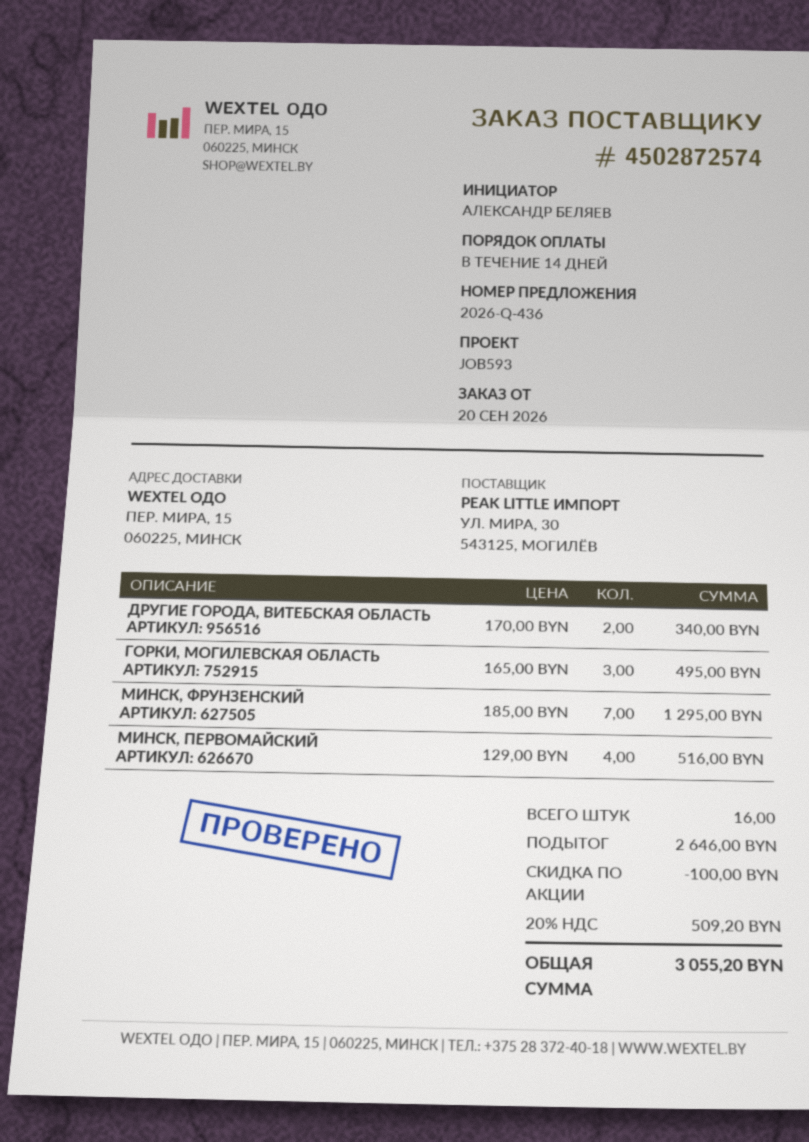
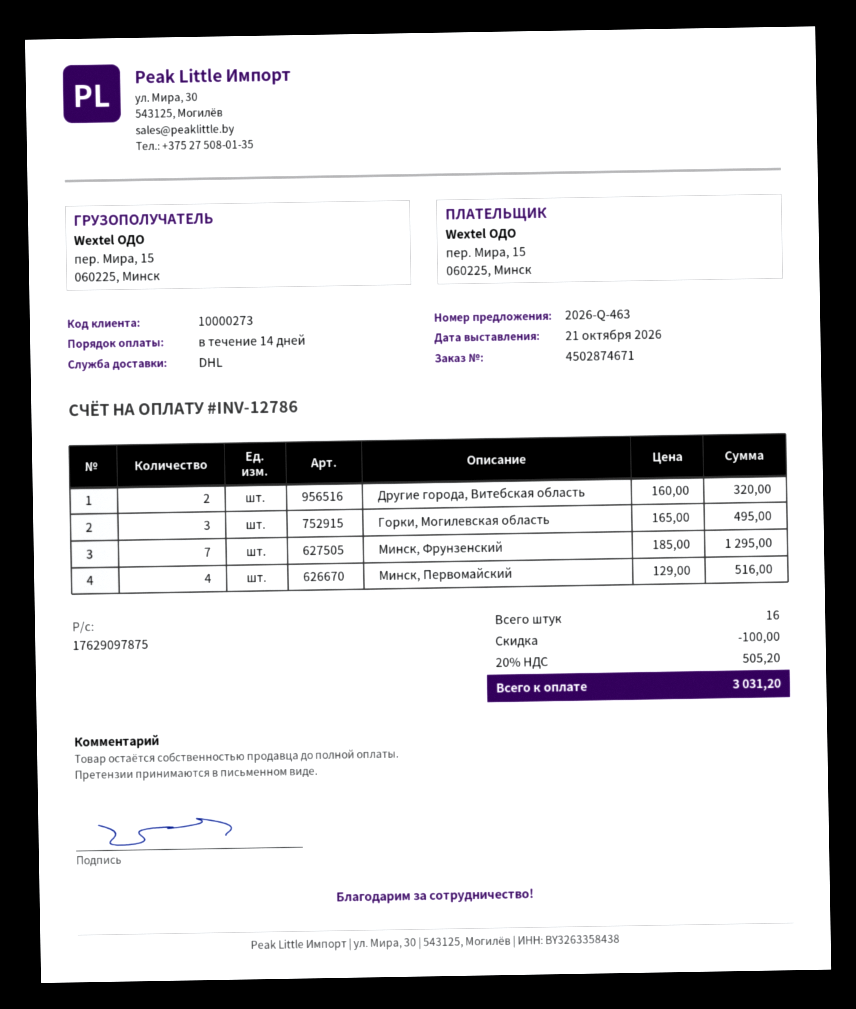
quote number: 2026-Q-436 -> 2026-Q-463
order number: 4502872574 -> 4502874671
ДРУГИЕ ГОРОДА, ВИТЕБСКАЯ ОБЛАСТЬ: 2 x 170.00 = 340.00 -> 2 x 160.00 = 320.00
tax: 20% = 509.20 -> 20% = 505.20
total: 3055.20 -> 3031.20

